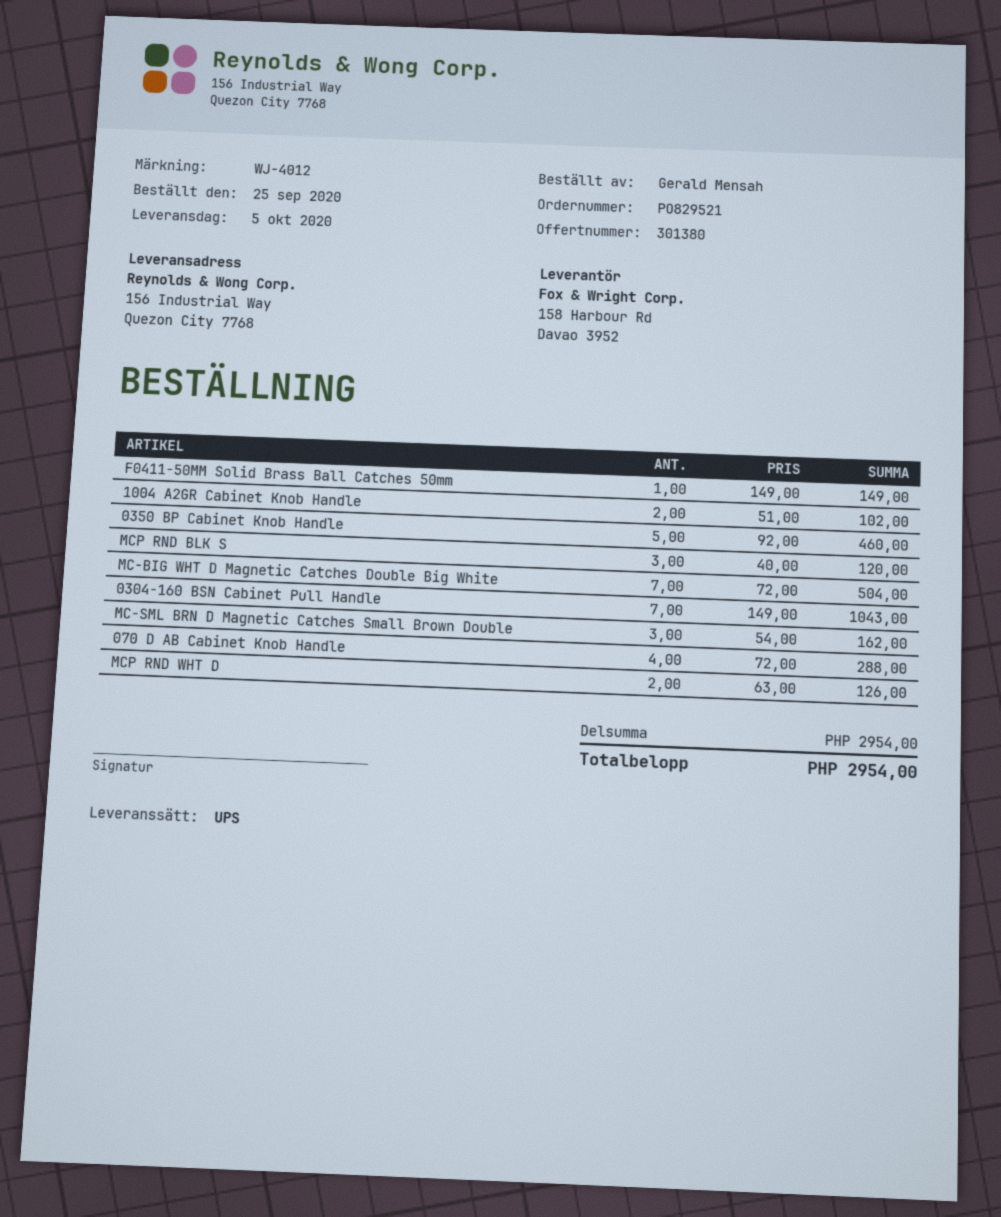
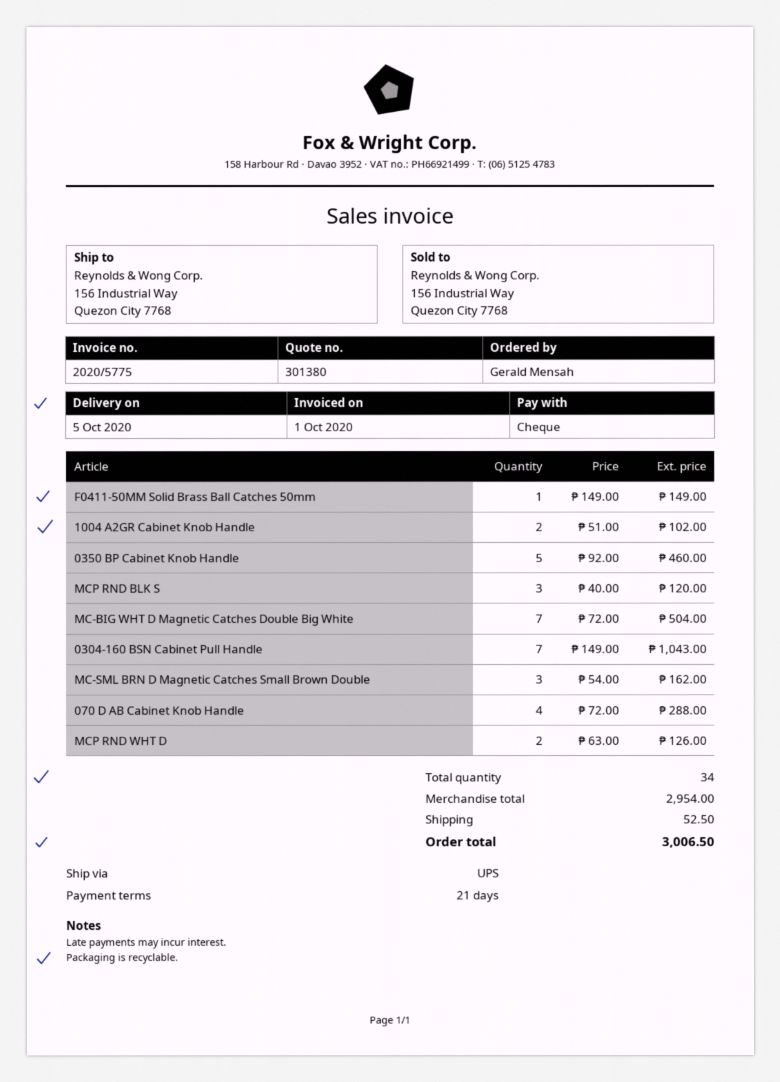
shipping: none -> 52.50
total: 2954.00 -> 3006.50

